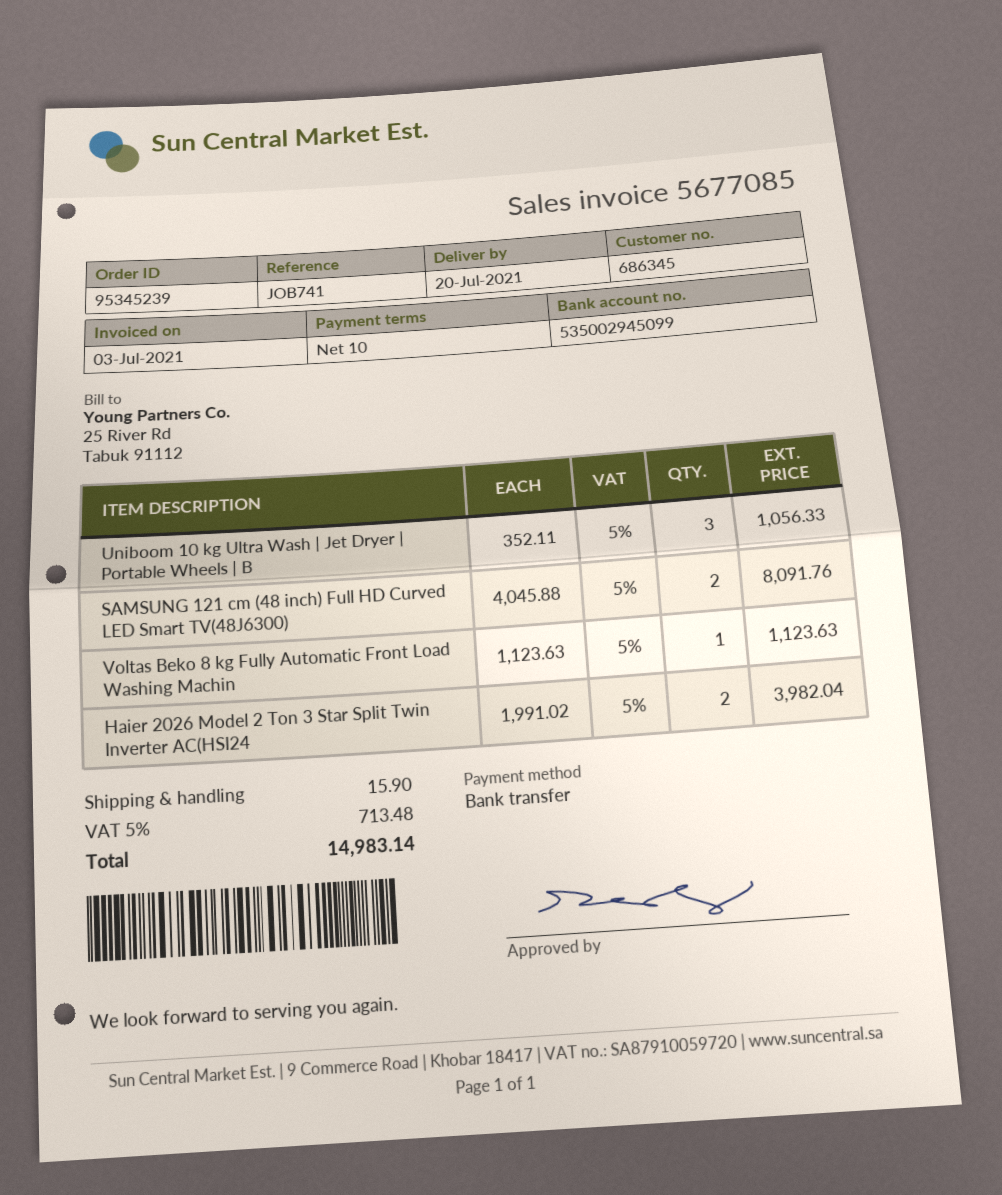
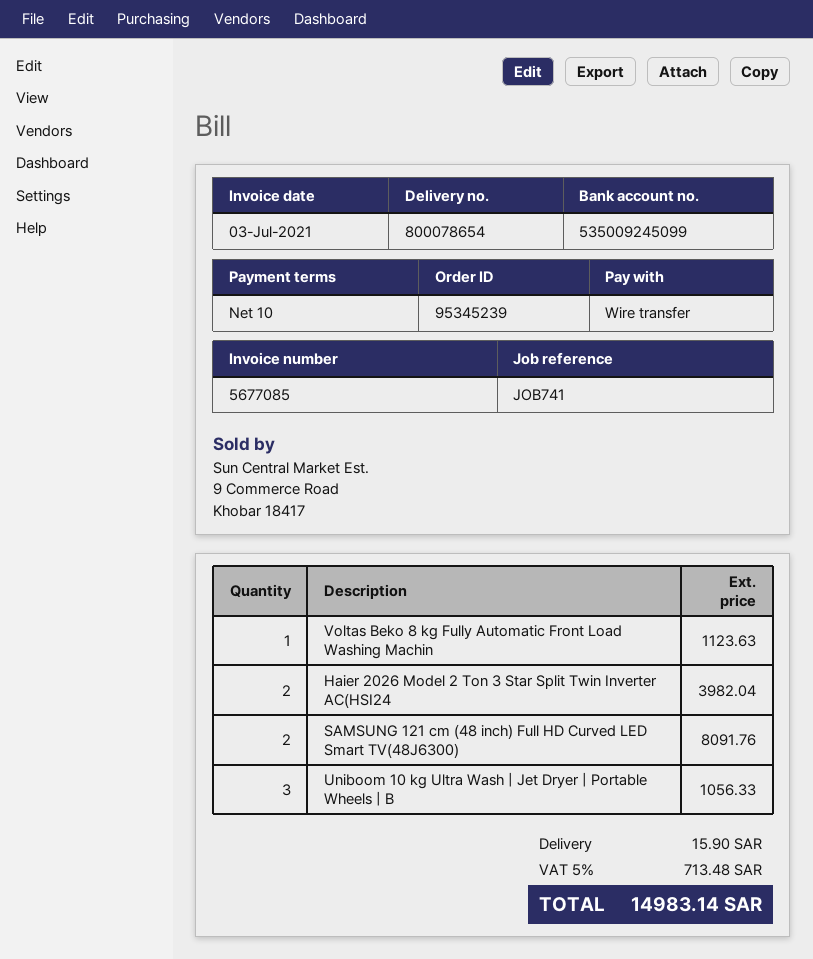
bank account: 535002945099 -> 535009245099

